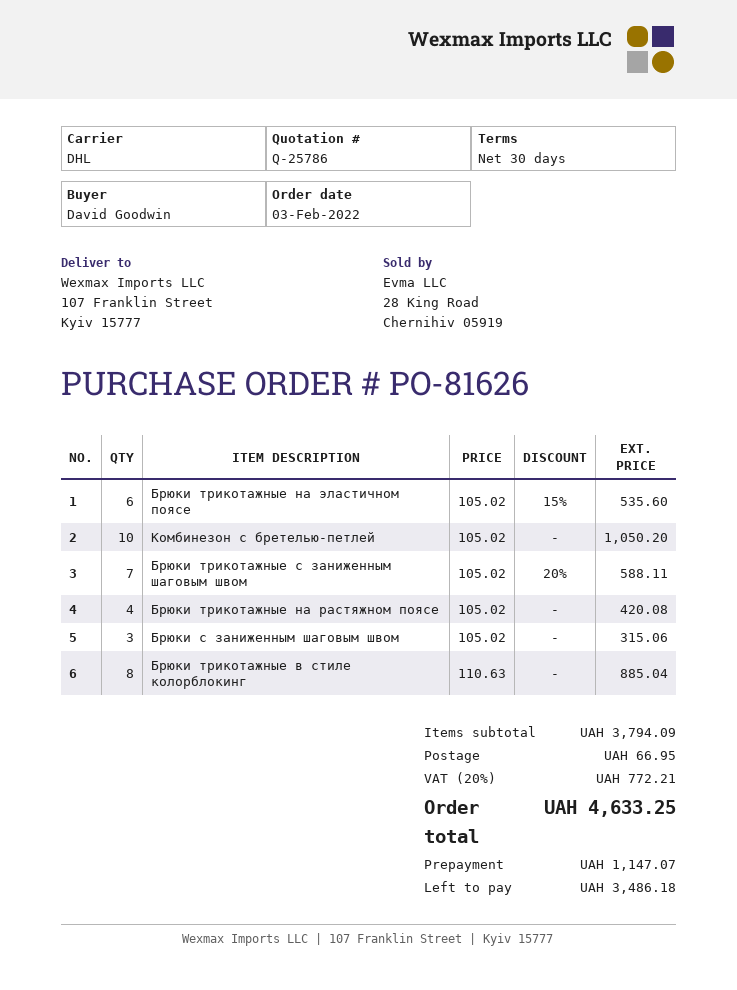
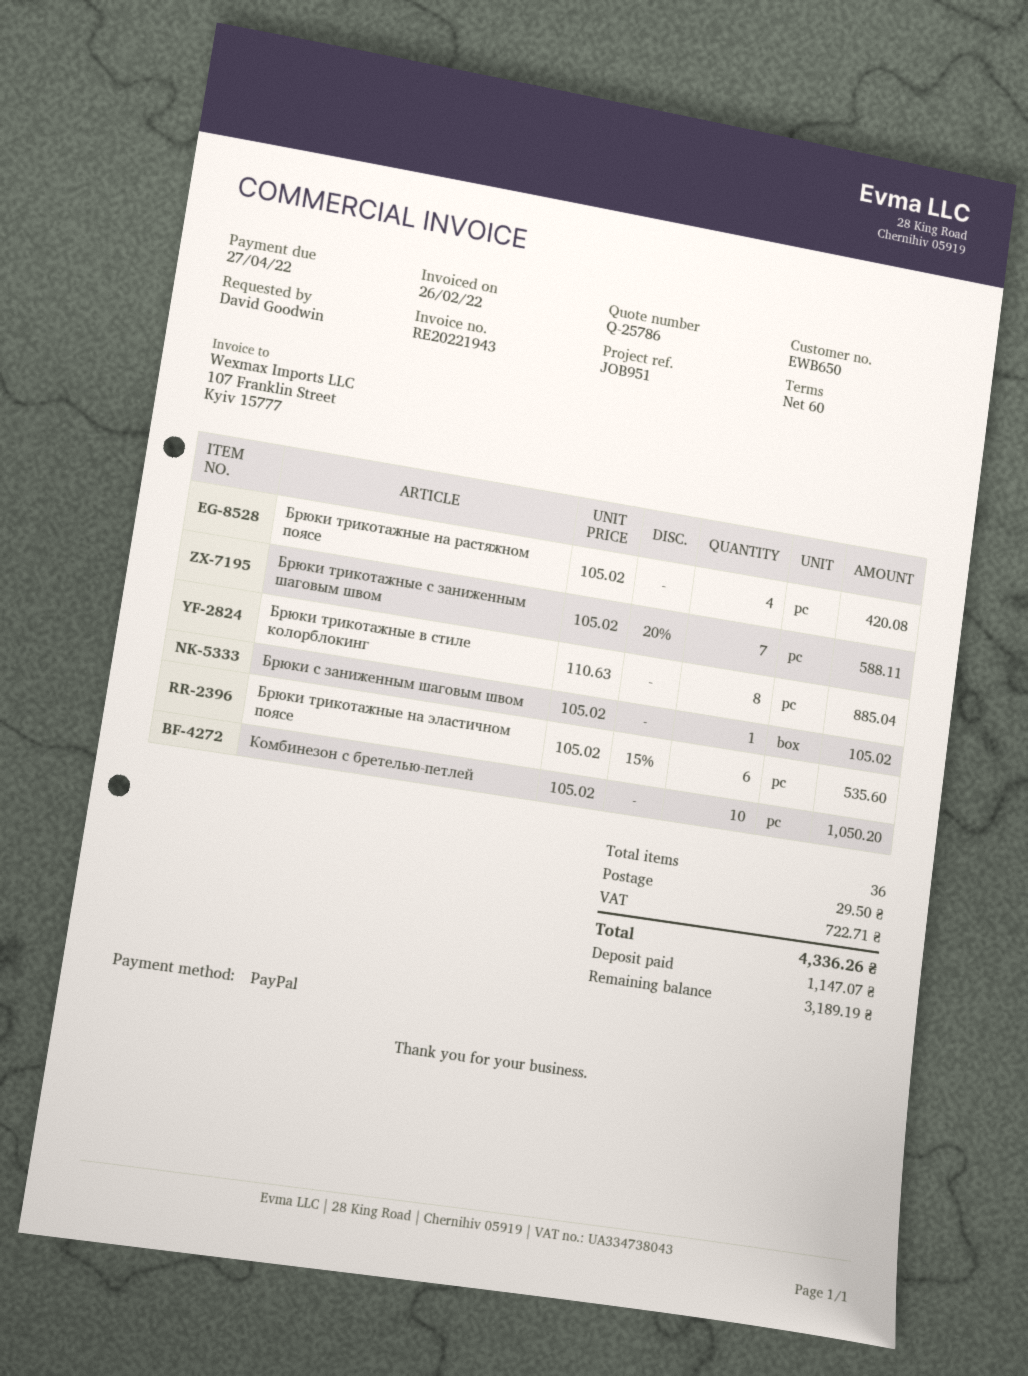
payment terms: 30 days -> 60 days
Брюки с заниженным шаговым швом: 3 x 105.02 = 315.06 -> 1 x 105.02 = 105.02
shipping: 66.95 -> 29.50
tax: 772.21 -> 722.71
total: 4633.25 -> 4336.26
balance: 3486.18 -> 3189.19

